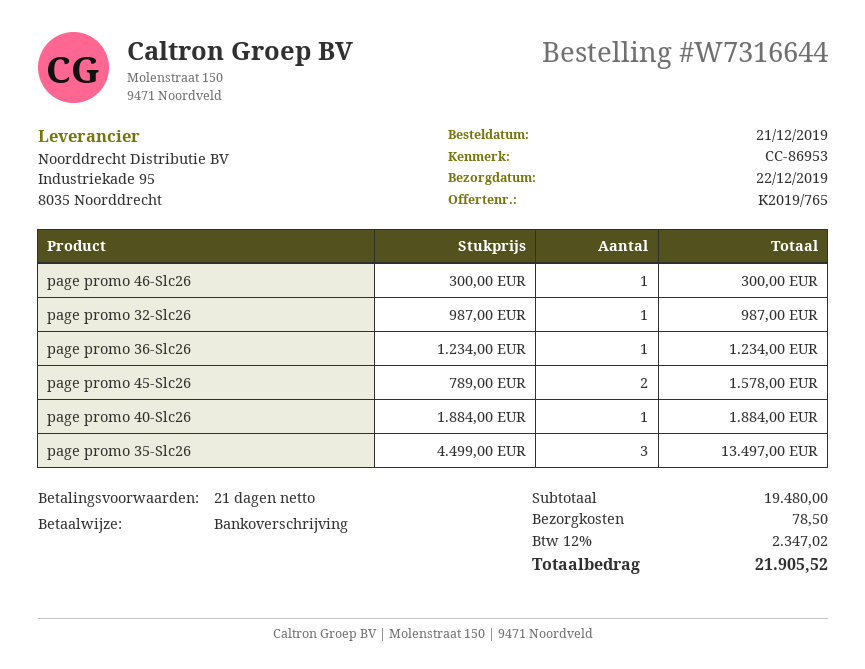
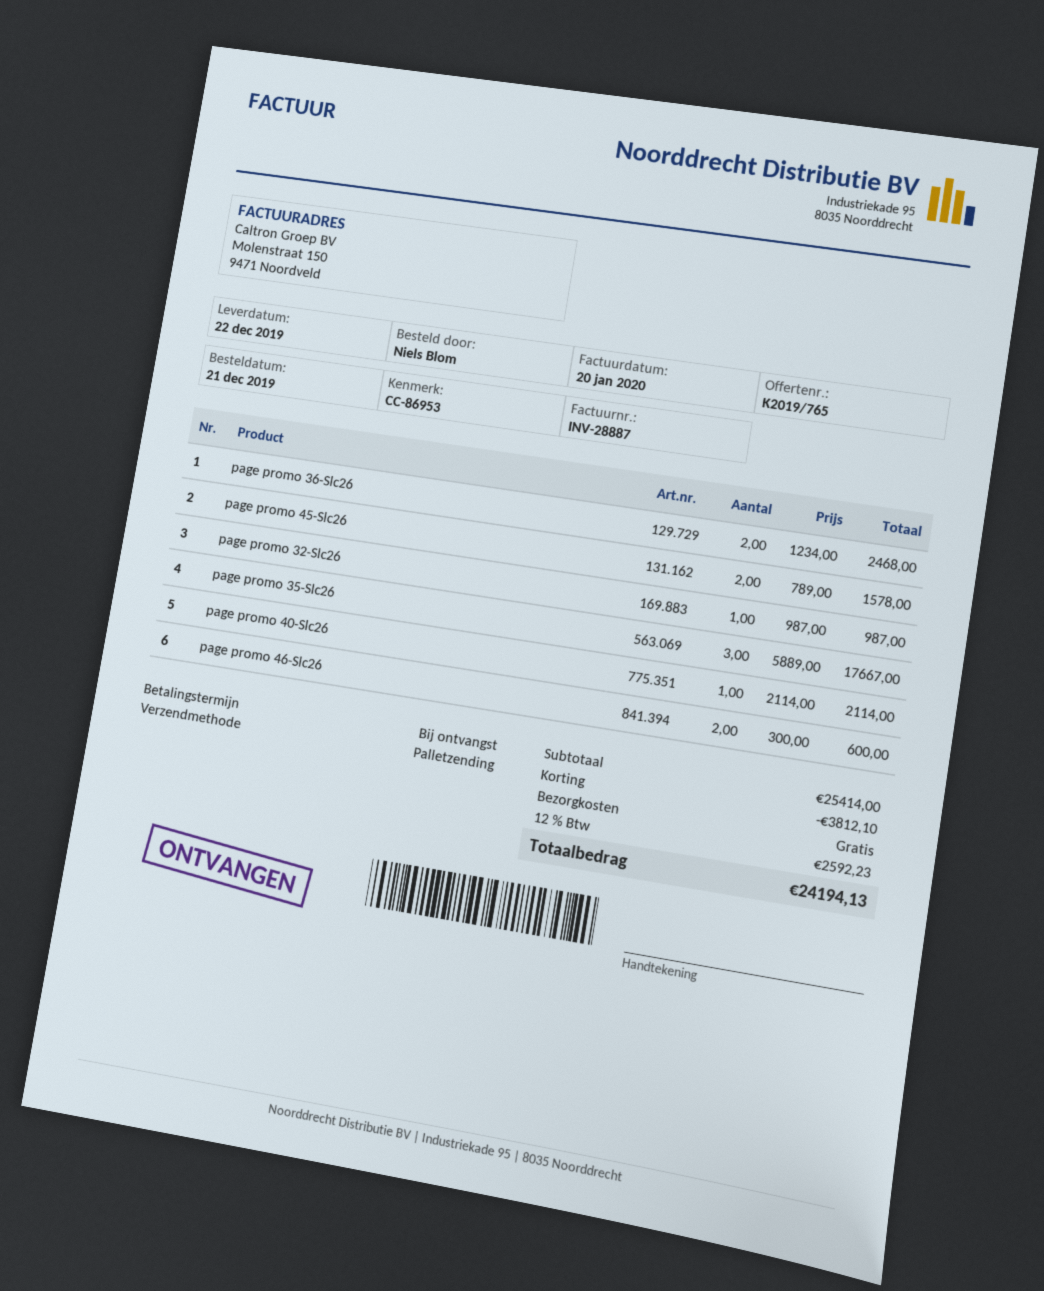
payment terms: 21 days -> on receipt
page promo 46-Slc26: 1 x 300.00 = 300.00 -> 2 x 300.00 = 600.00
page promo 36-Slc26: 1 x 1234.00 = 1234.00 -> 2 x 1234.00 = 2468.00
page promo 40-Slc26: 1 x 1884.00 = 1884.00 -> 1 x 2114.00 = 2114.00
page promo 35-Slc26: 3 x 4499.00 = 13497.00 -> 3 x 5889.00 = 17667.00
subtotal: 19480.00 -> 25414.00
discount: none -> 3812.10
shipping: 78.50 -> 0.00
tax: 12% = 2347.02 -> 12% = 2592.23
total: 21905.52 -> 24194.13

